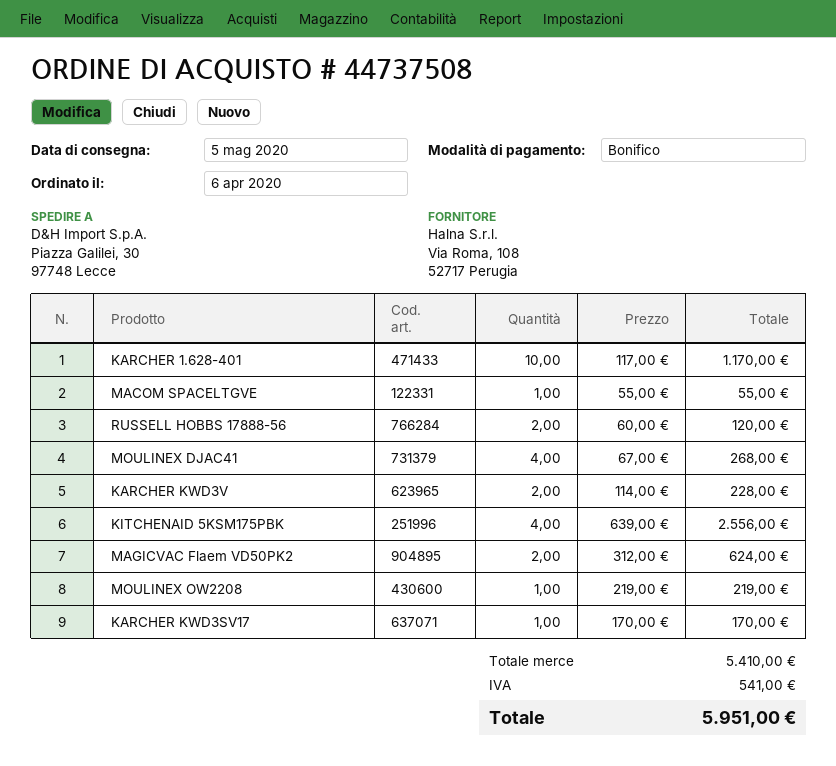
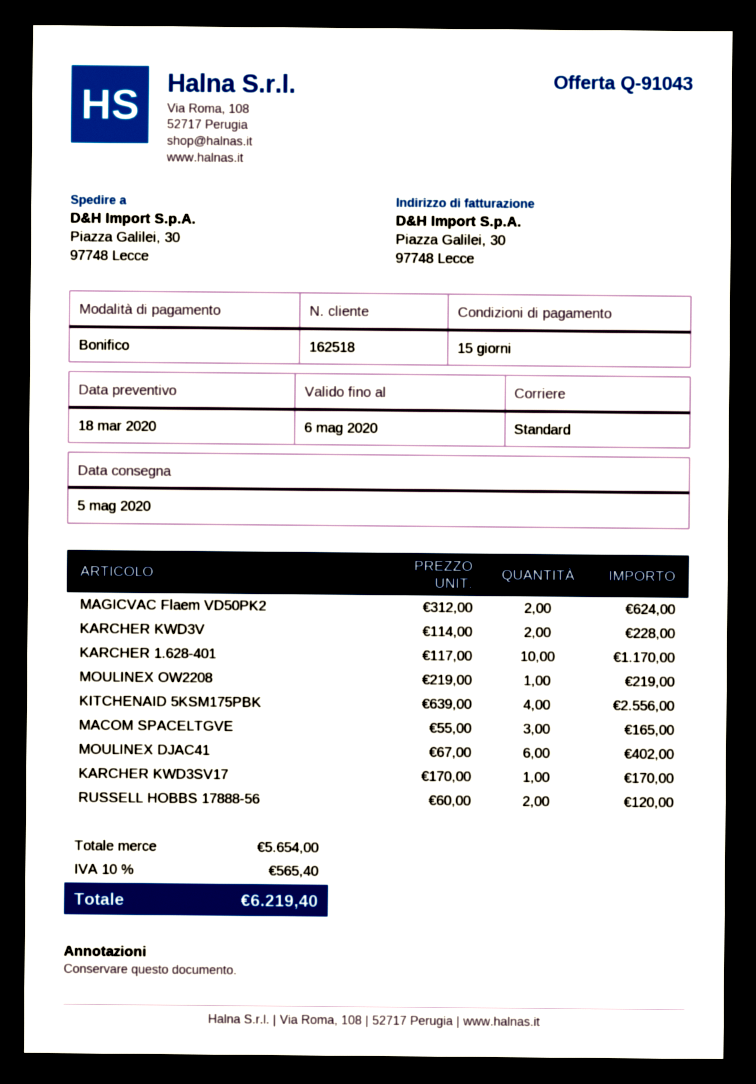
MACOM SPACELTGVE: 1 x 55.00 = 55.00 -> 3 x 55.00 = 165.00
MOULINEX DJAC41: 4 x 67.00 = 268.00 -> 6 x 67.00 = 402.00
subtotal: 5410.00 -> 5654.00
tax: 541.00 -> 565.40
total: 5951.00 -> 6219.40

